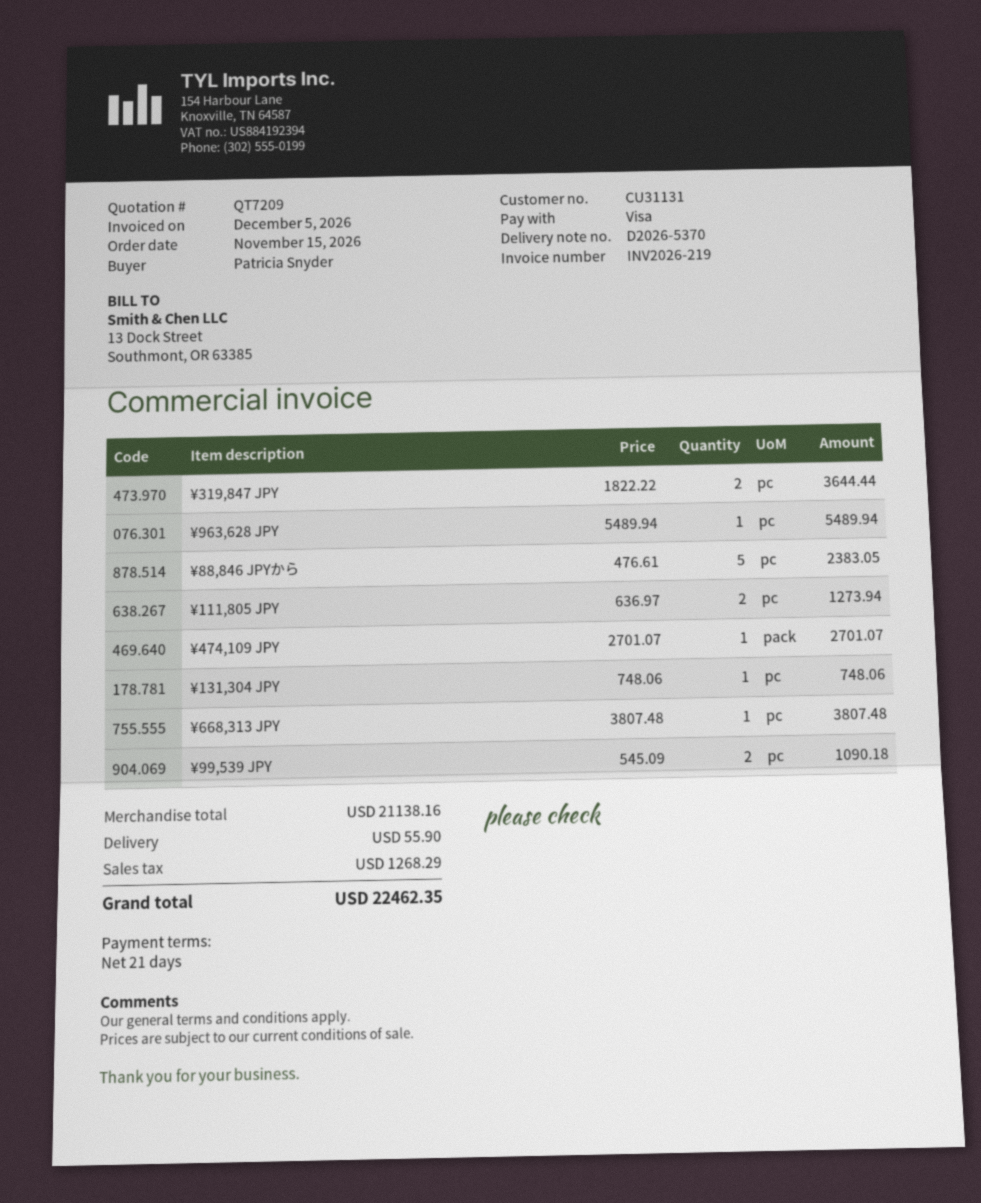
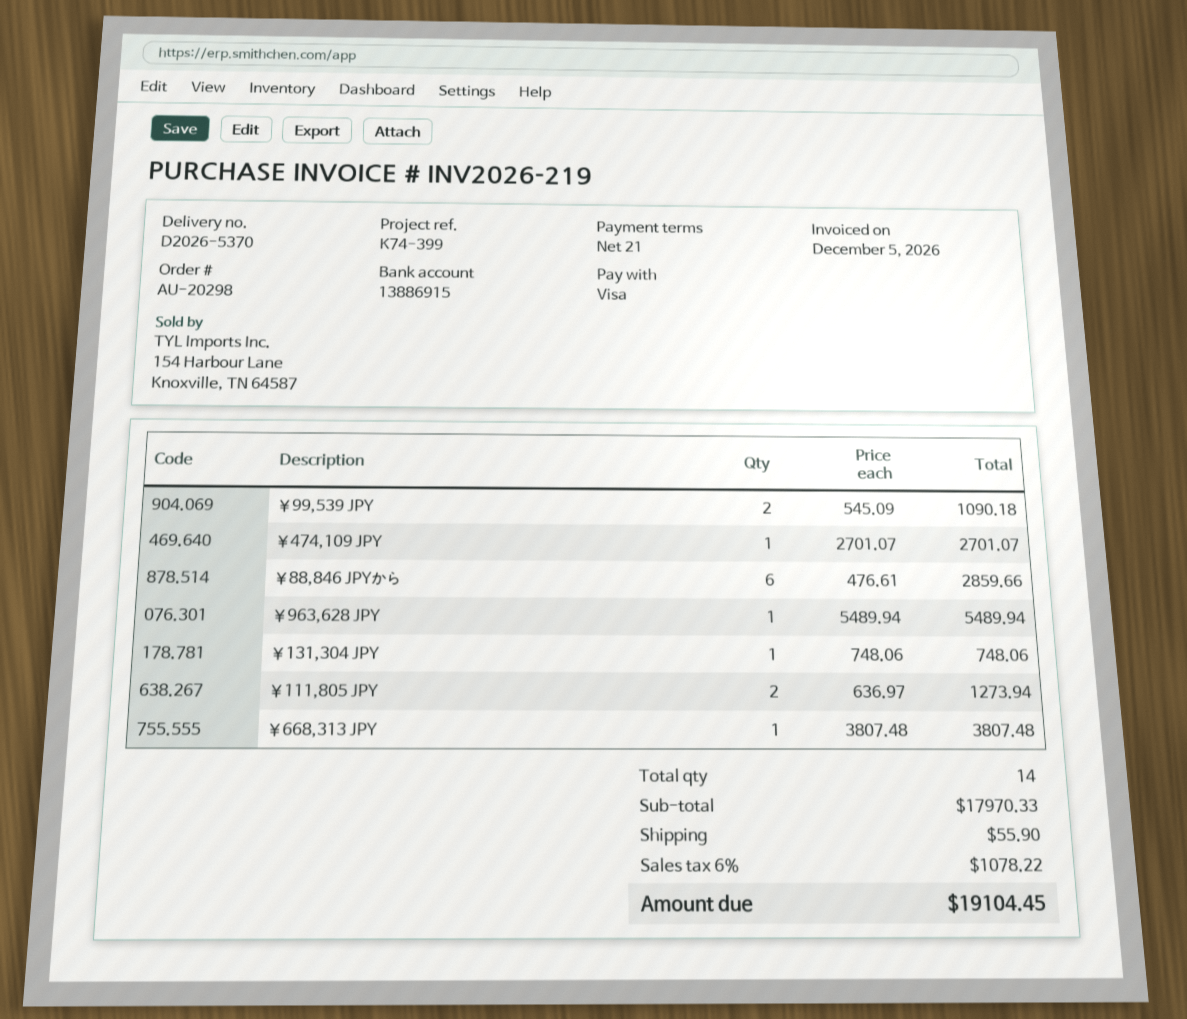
¥319,847 JPY: 2 x 1822.22 = 3644.44 -> none
¥88,846 JPYから: 5 x 476.61 = 2383.05 -> 6 x 476.61 = 2859.66
subtotal: 21138.16 -> 17970.33
tax: 1268.29 -> 1078.22
total: 22462.35 -> 19104.45

